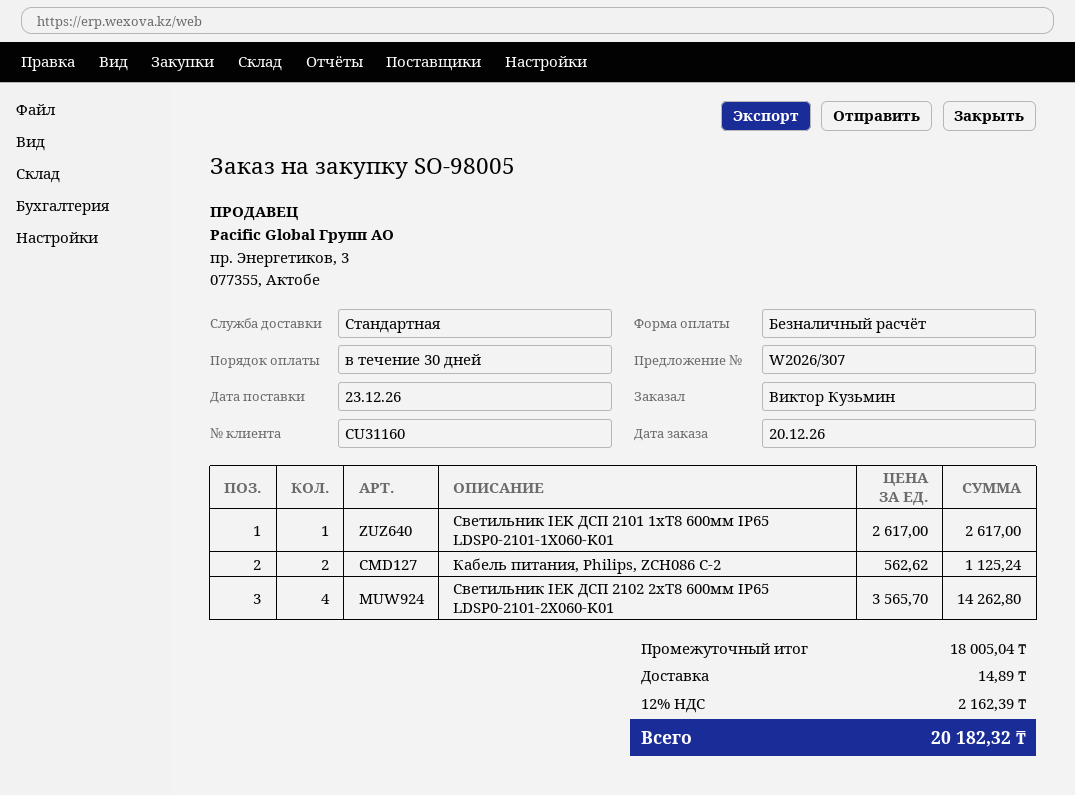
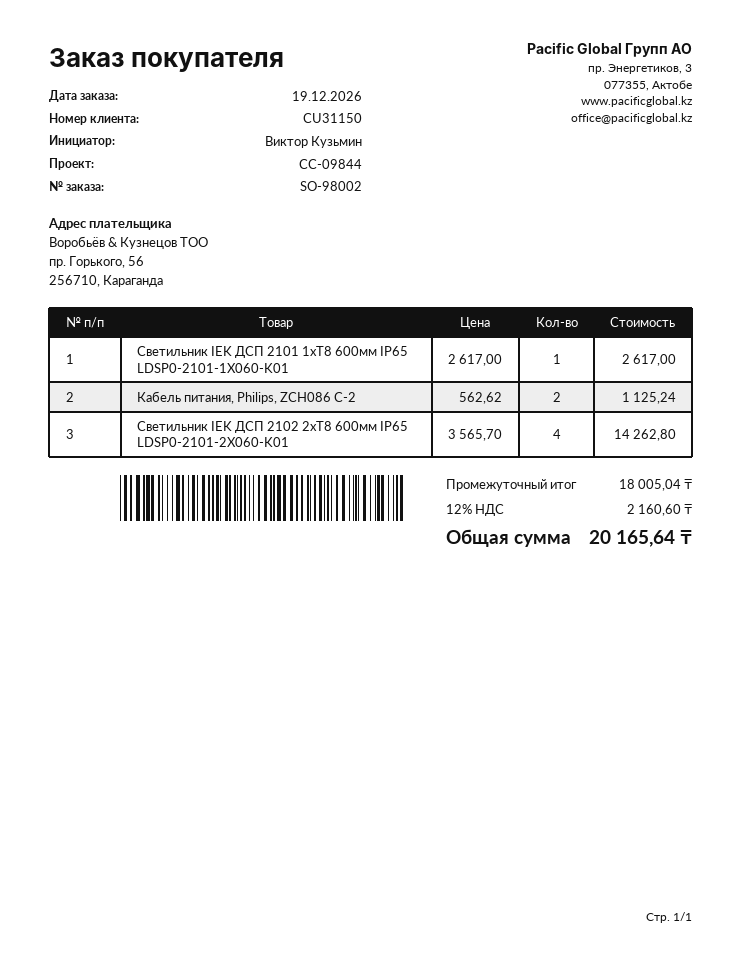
order number: SO-98005 -> SO-98002
order date: 2026-12-20 -> 2026-12-19
customer number: CU31160 -> CU31150
shipping: 14.89 -> none
tax: 12% = 2162.39 -> 12% = 2160.60
total: 20182.32 -> 20165.64

